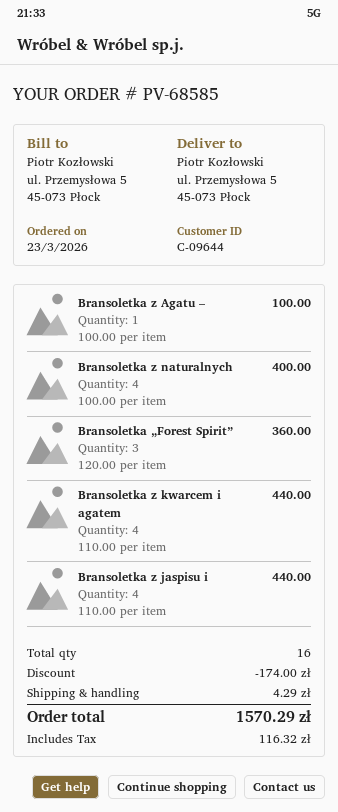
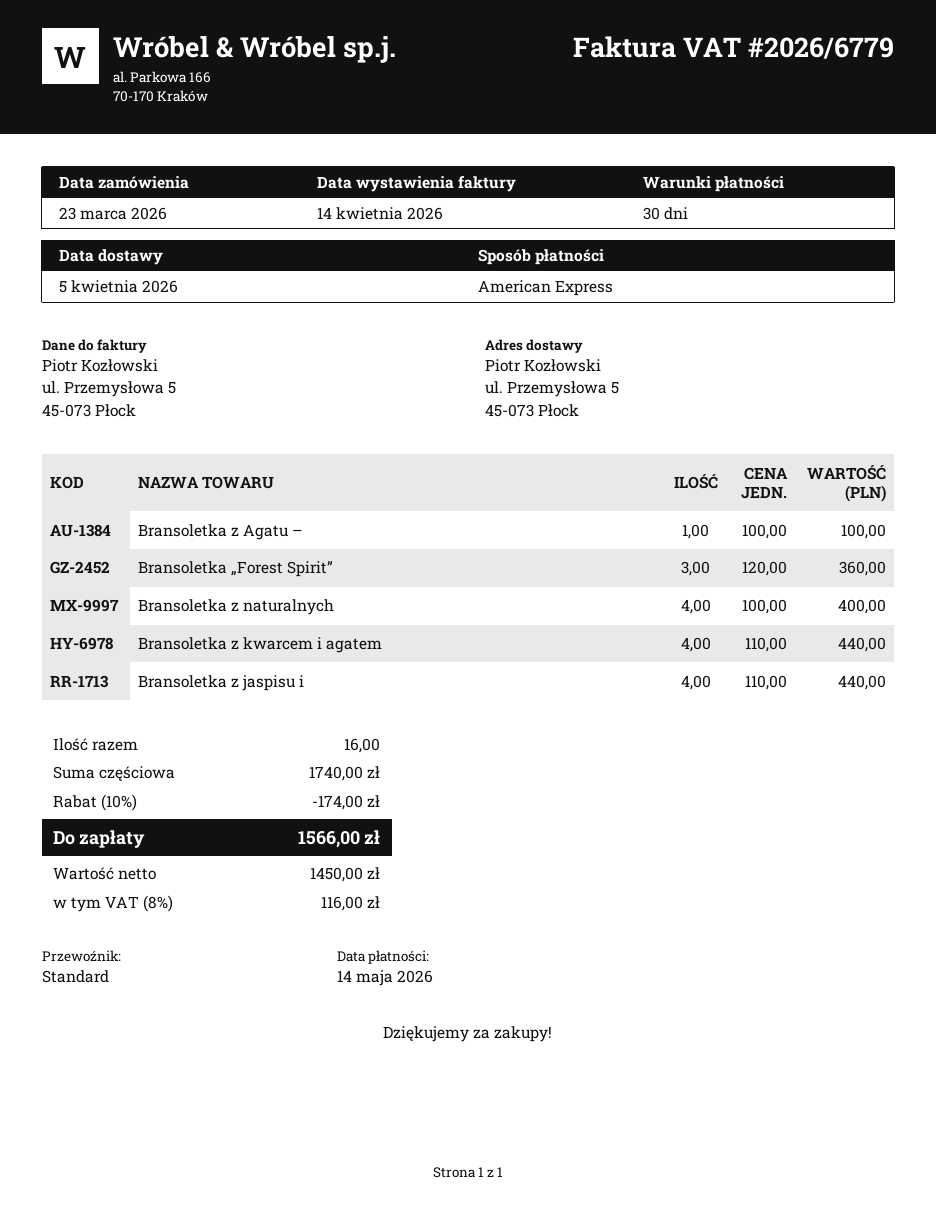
shipping: 4.29 -> none
tax: 116.32 -> 116.00
total: 1570.29 -> 1566.00

